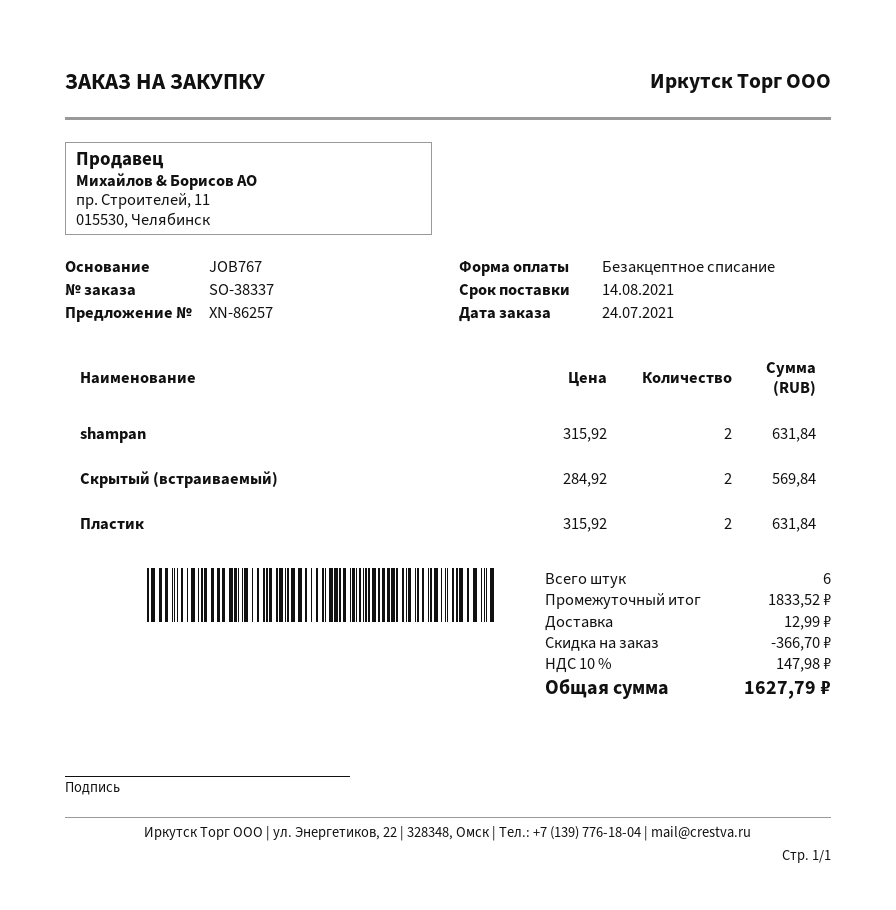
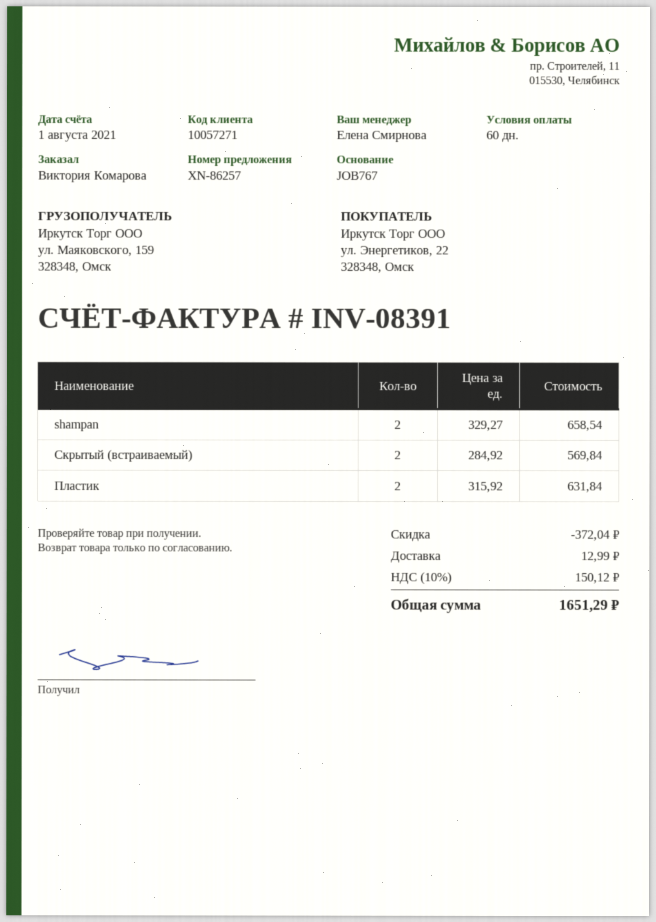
shampan: 2 x 315.92 = 631.84 -> 2 x 329.27 = 658.54
discount: 366.70 -> 372.04
tax: 10% = 147.98 -> 10% = 150.12
total: 1627.79 -> 1651.29

